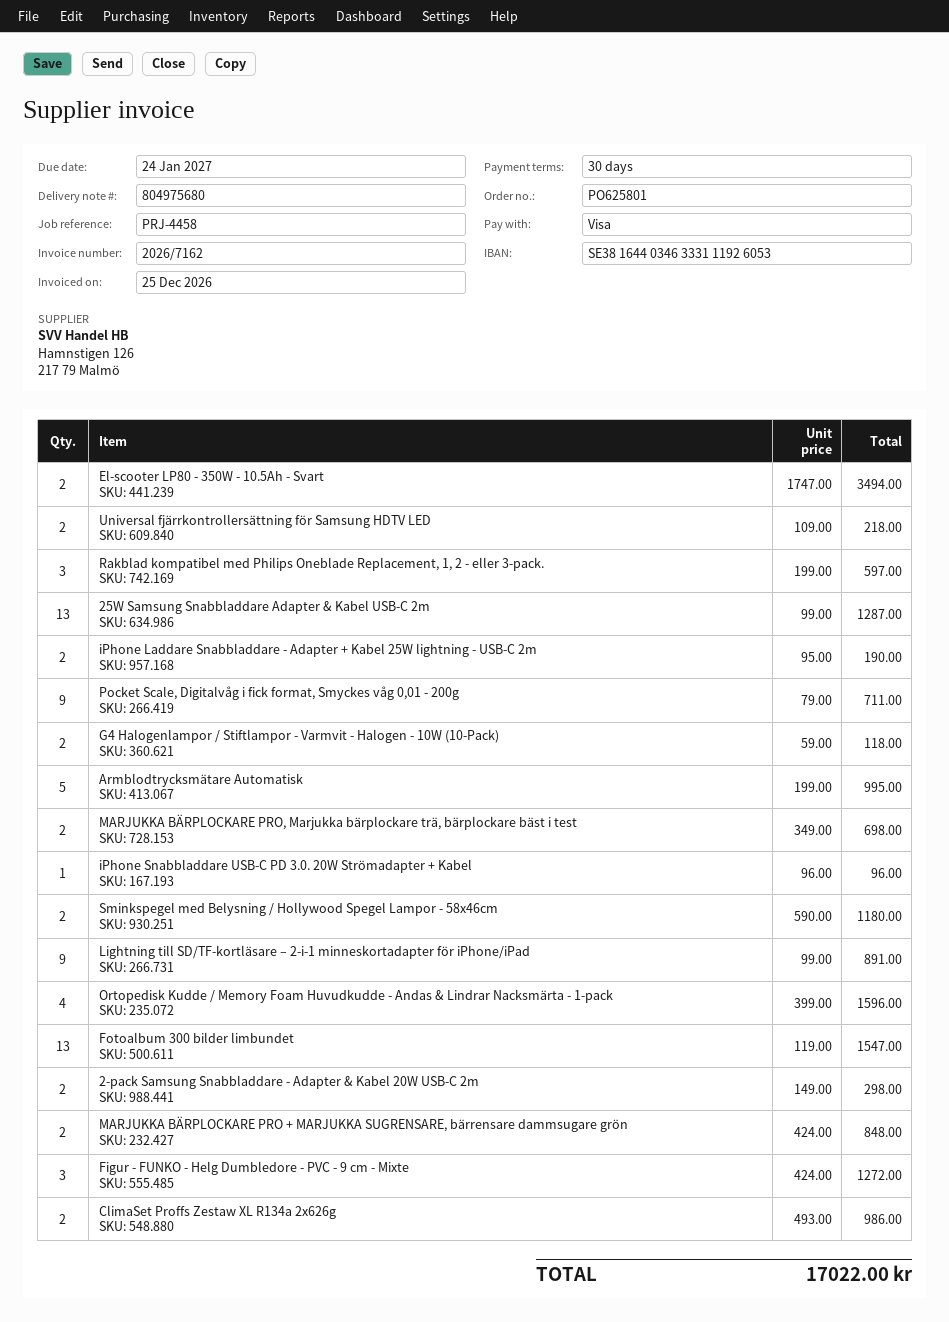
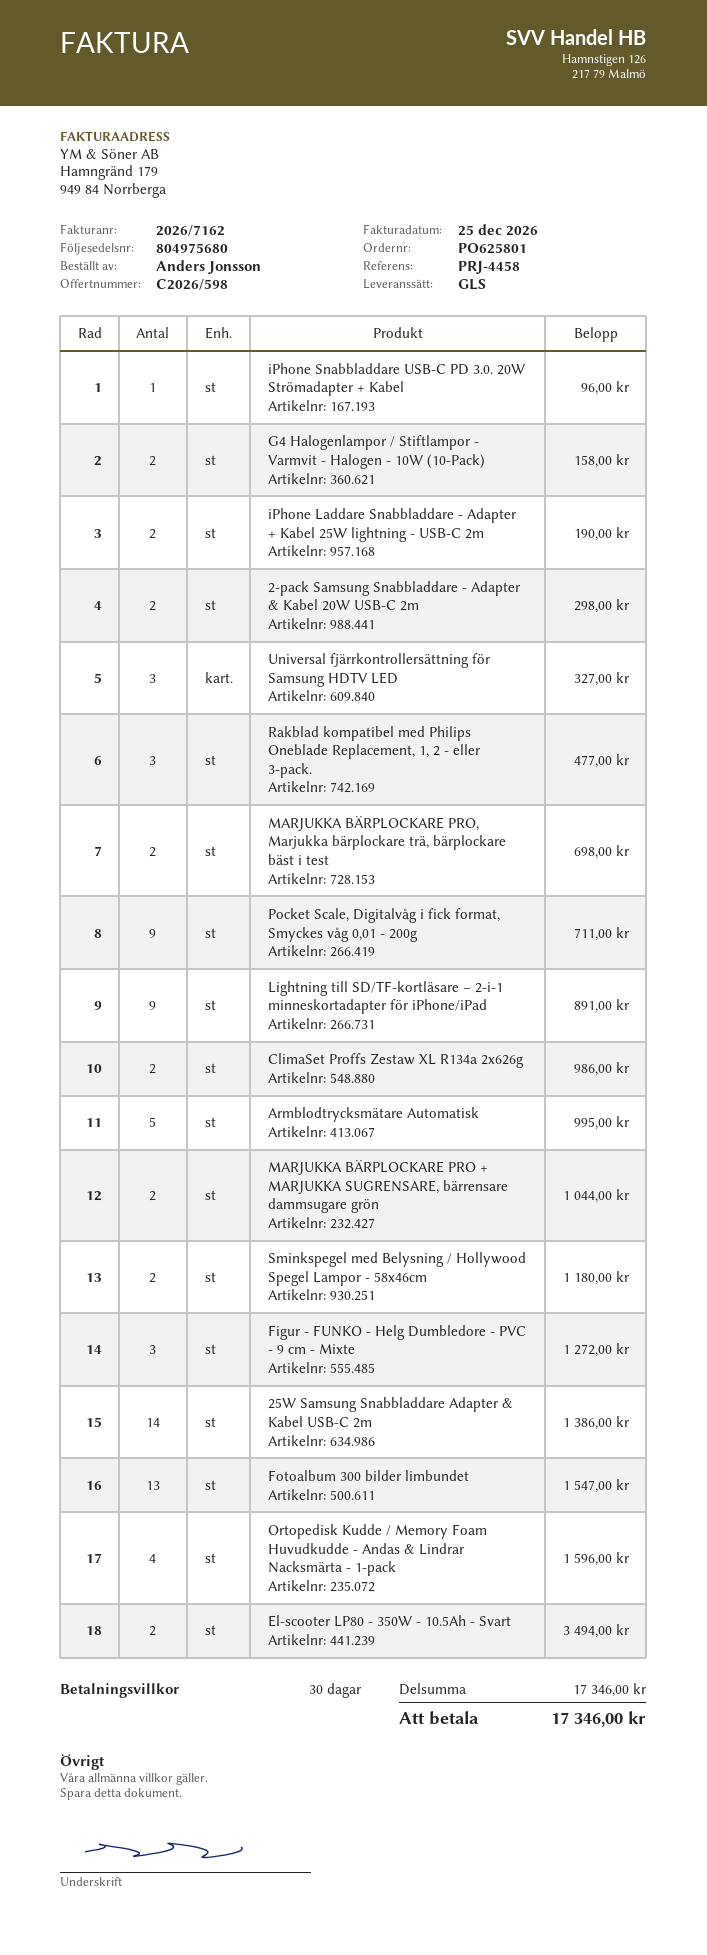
Universal fjärrkontrollersättning för Samsung HDTV LED: 2 for 218.00 -> 3 for 327.00
Rakblad kompatibel med Philips Oneblade Replacement, 1, 2 - eller 3-pack.: 3 for 597.00 -> 3 for 477.00
25W Samsung Snabbladdare Adapter & Kabel USB-C 2m: 13 for 1287.00 -> 14 for 1386.00
G4 Halogenlampor / Stiftlampor - Varmvit - Halogen - 10W (10-Pack): 2 for 118.00 -> 2 for 158.00
MARJUKKA BÄRPLOCKARE PRO + MARJUKKA SUGRENSARE, bärrensare dammsugare grön: 2 for 848.00 -> 2 for 1044.00
total: 17022.00 -> 17346.00

